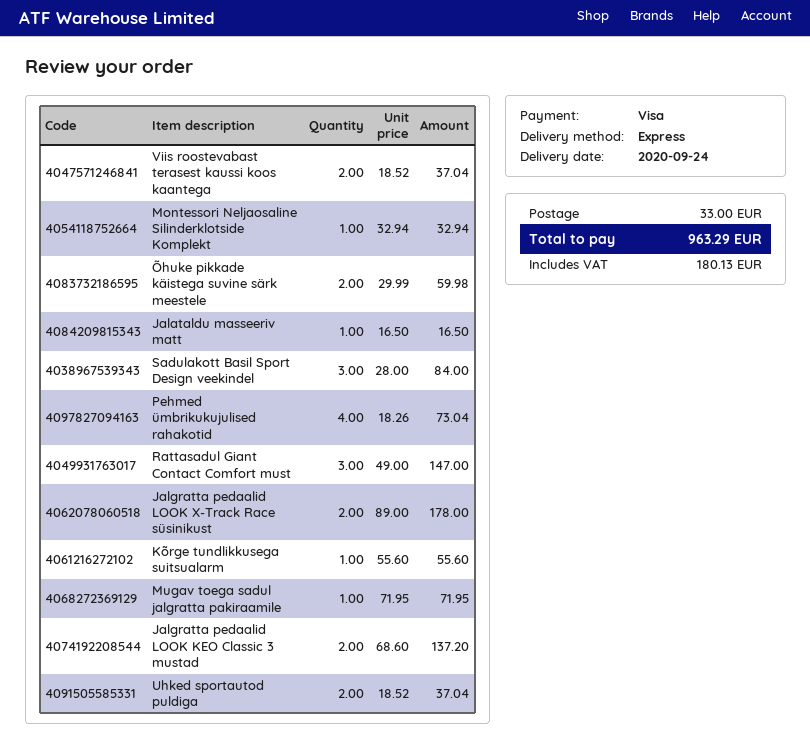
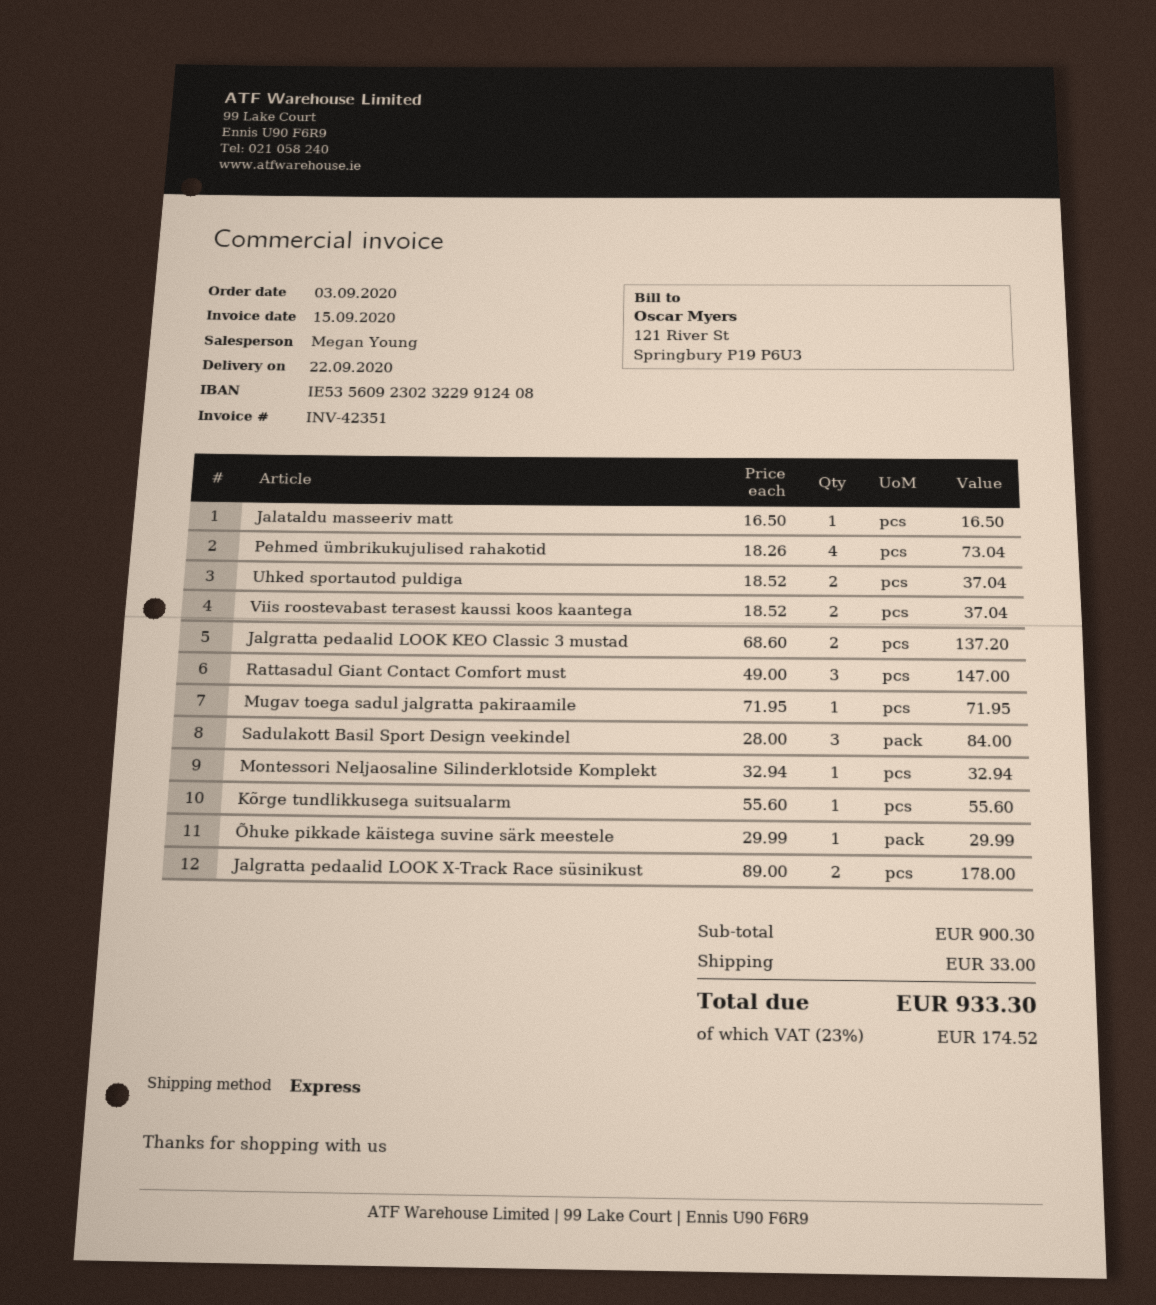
delivery date: 2020-09-24 -> 2020-09-22
Õhuke pikkade käistega suvine särk meestele: 2 x 29.99 = 59.98 -> 1 x 29.99 = 29.99
tax: 180.13 -> 174.52
total: 963.29 -> 933.30

